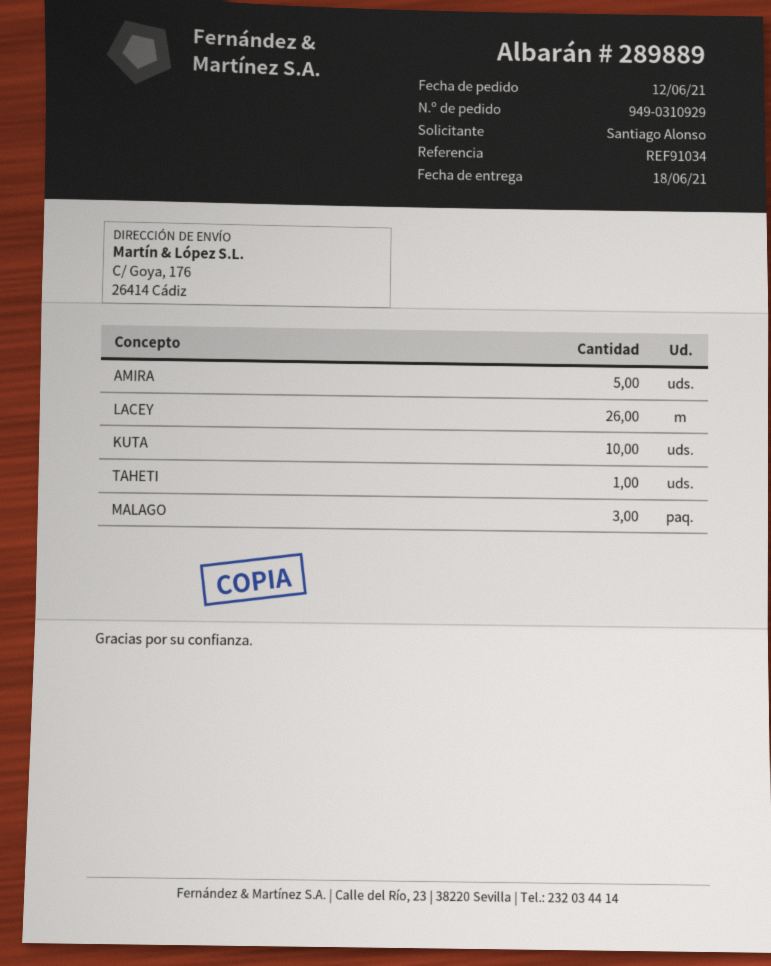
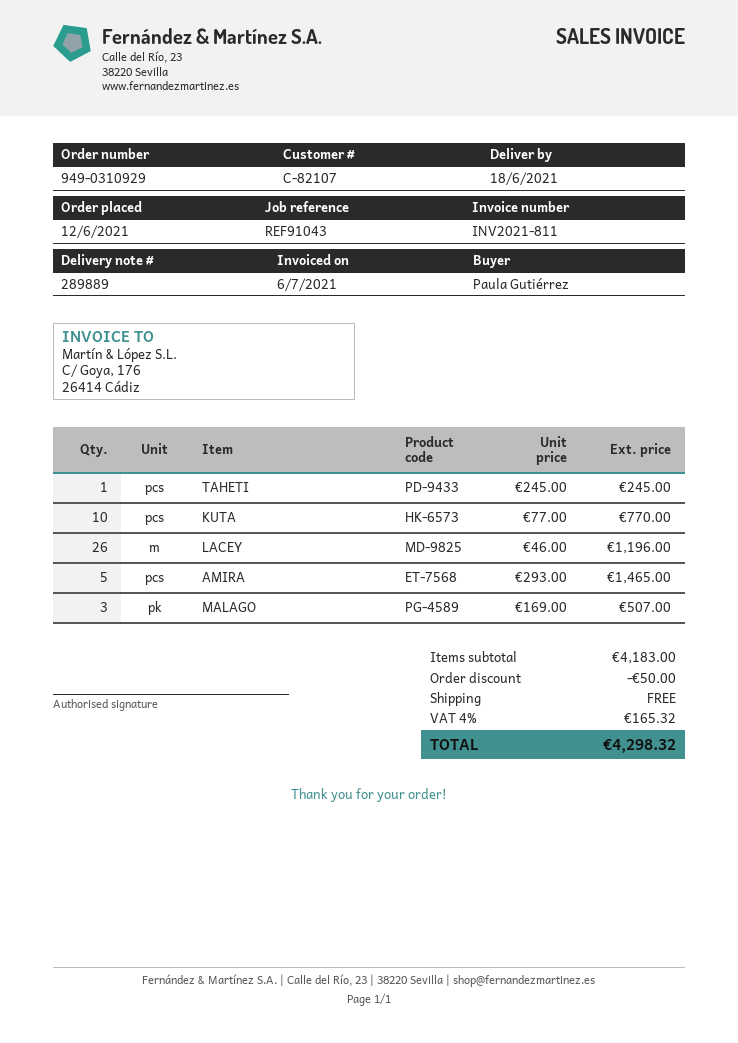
reference: REF91034 -> REF91043
ordered by: Santiago Alonso -> Paula Gutiérrez

